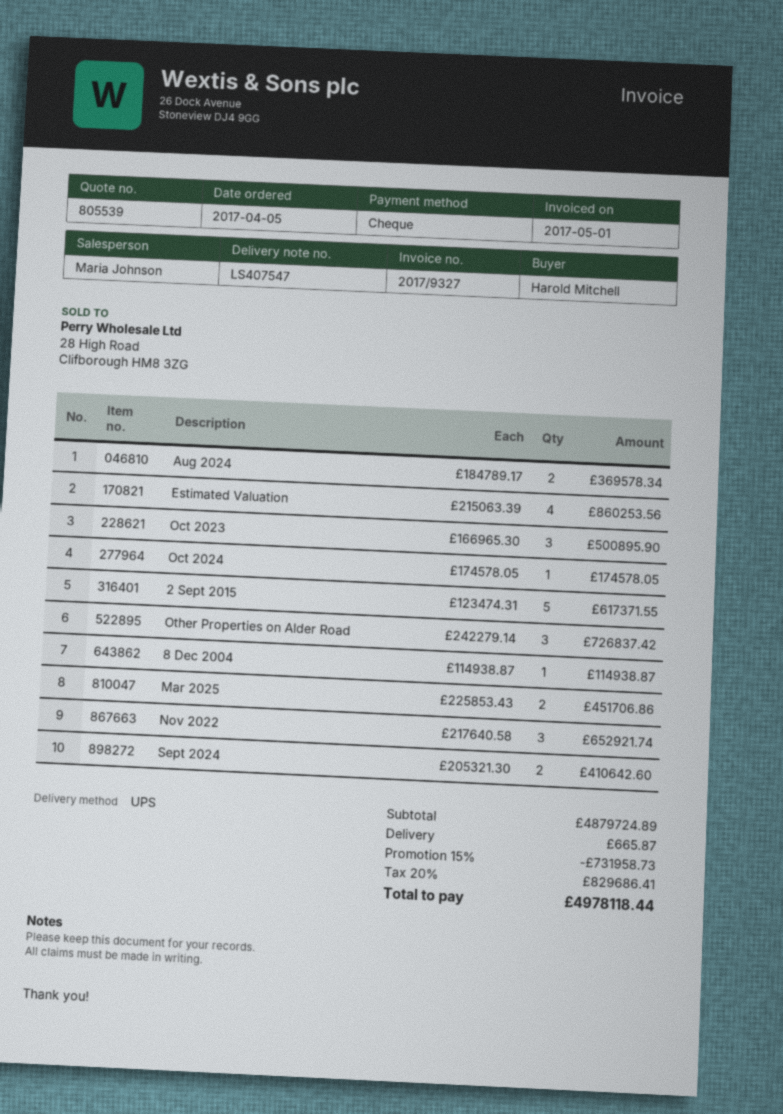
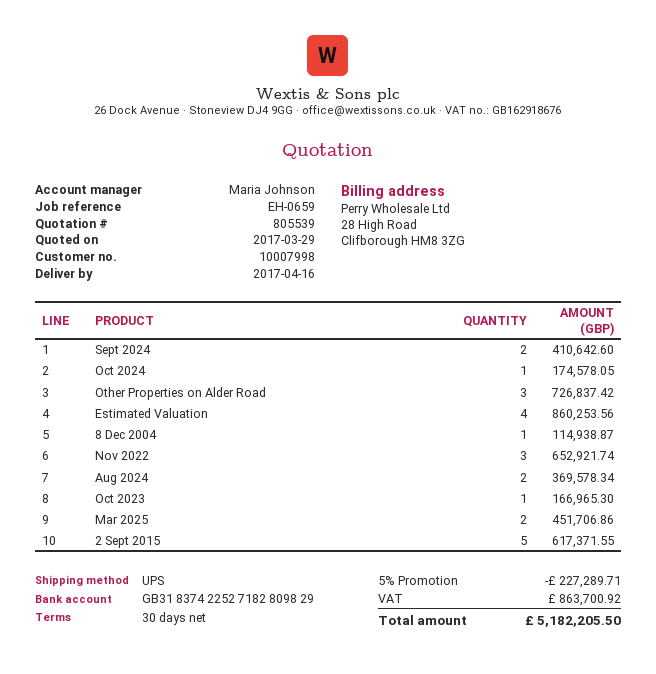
Oct 2023: 3 for 500895.90 -> 1 for 166965.30
discount: 15% = 731958.73 -> 5% = 227289.71
shipping: 665.87 -> none
tax: 829686.41 -> 863700.92
total: 4978118.44 -> 5182205.50

